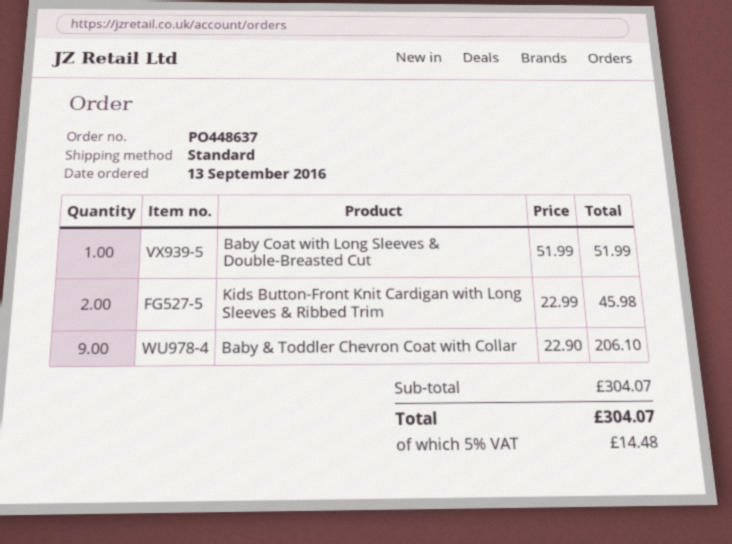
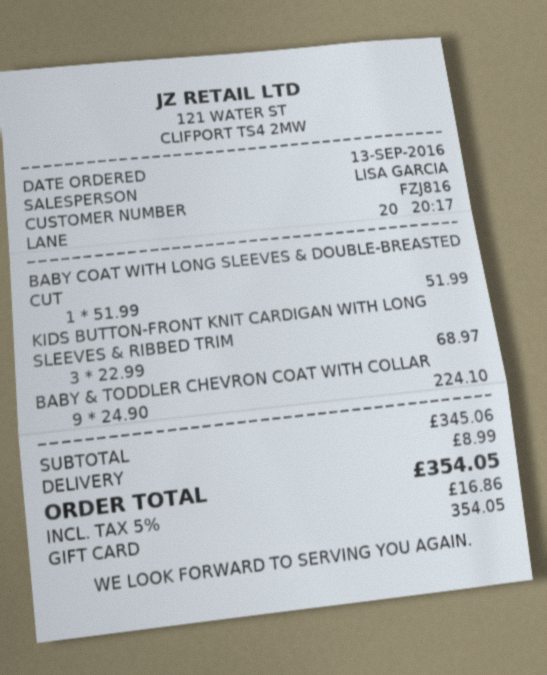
Kids Button-Front Knit Cardigan with Long Sleeves & Ribbed Trim: 2 x 22.99 = 45.98 -> 3 x 22.99 = 68.97
Baby & Toddler Chevron Coat with Collar: 9 x 22.90 = 206.10 -> 9 x 24.90 = 224.10
subtotal: 304.07 -> 345.06
shipping: none -> 8.99
tax: 5% = 14.48 -> 5% = 16.86
total: 304.07 -> 354.05

